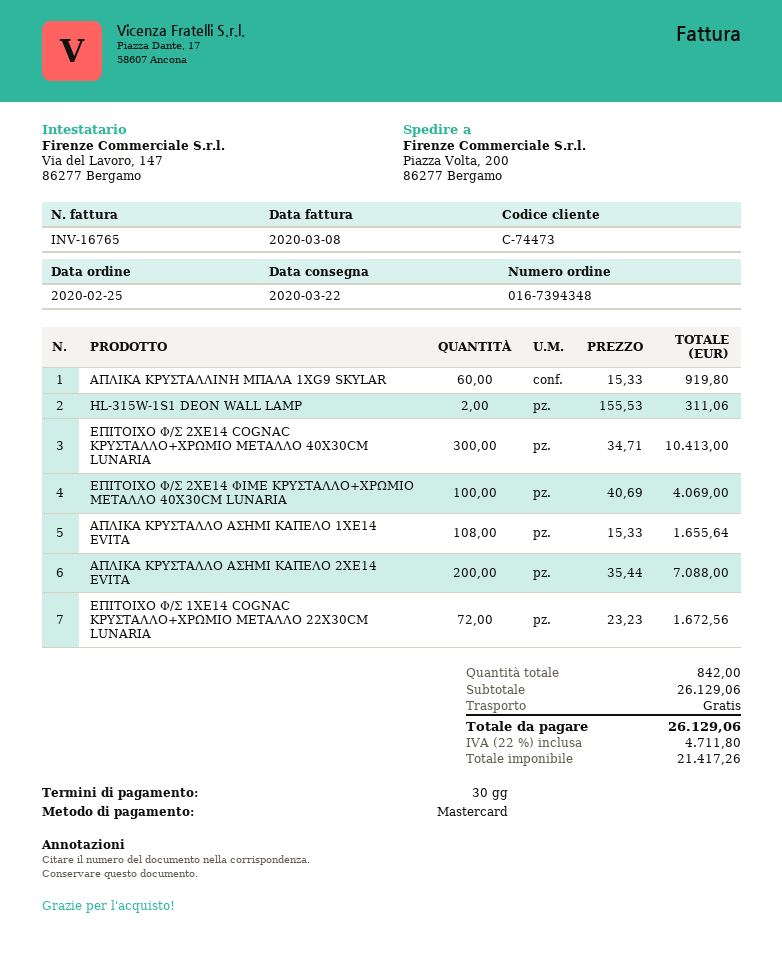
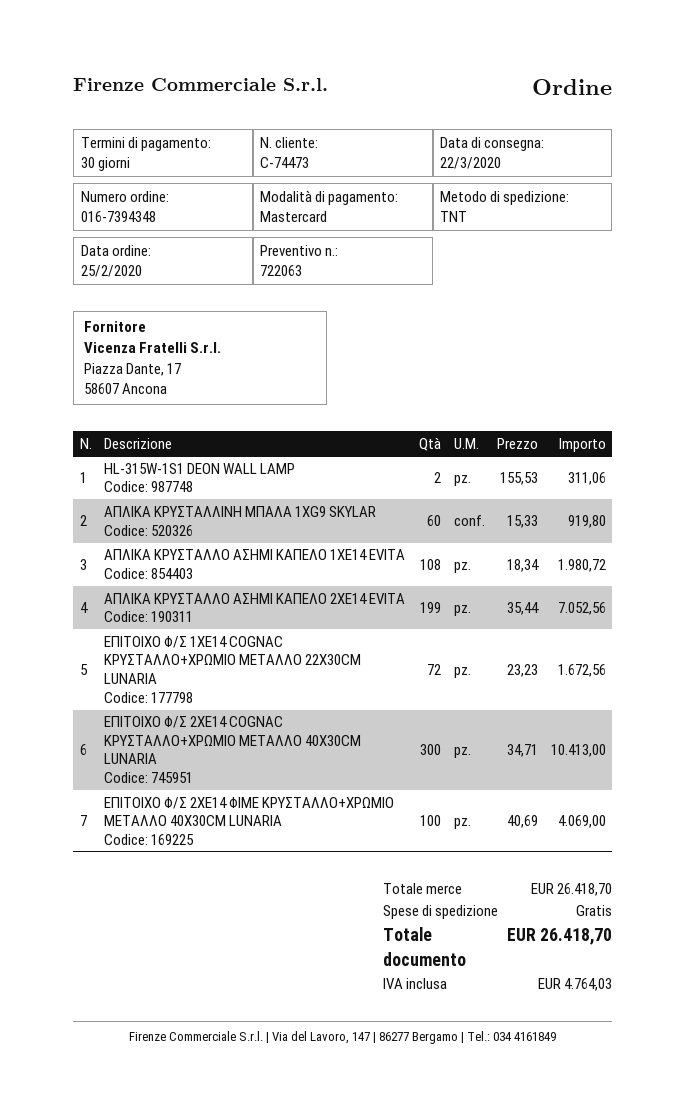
ΑΠΛΙΚΑ ΚΡΥΣΤΑΛΛΟ ΑΣΗΜΙ ΚΑΠΕΛΟ 1ΧΕ14 EVITA: 108 x 15.33 = 1655.64 -> 108 x 18.34 = 1980.72
ΑΠΛΙΚΑ ΚΡΥΣΤΑΛΛΟ ΑΣΗΜΙ ΚΑΠΕΛΟ 2ΧΕ14 EVITA: 200 x 35.44 = 7088.00 -> 199 x 35.44 = 7052.56
subtotal: 26129.06 -> 26418.70
tax: 4711.80 -> 4764.03
total: 26129.06 -> 26418.70

